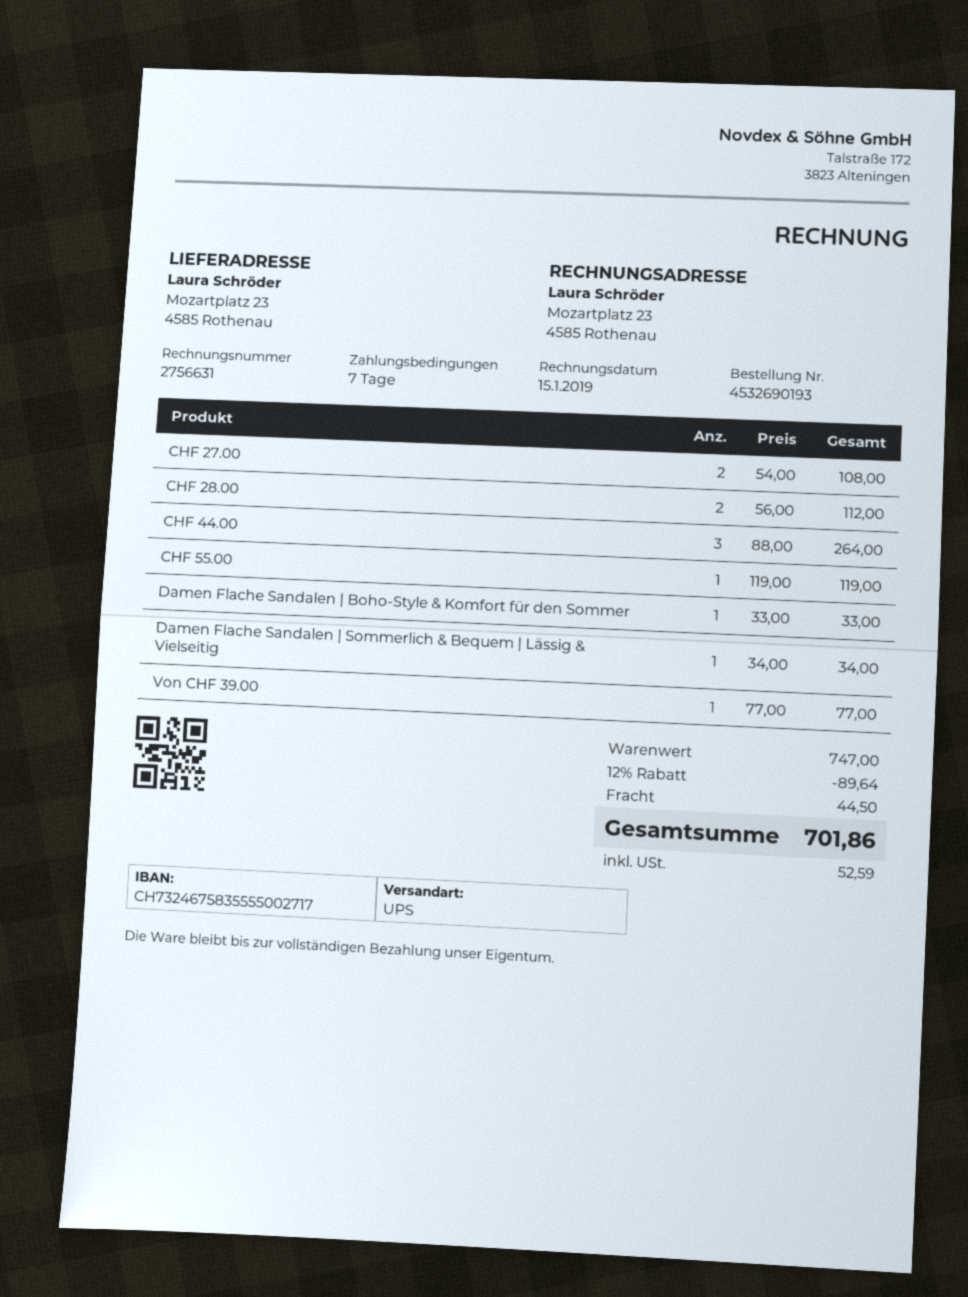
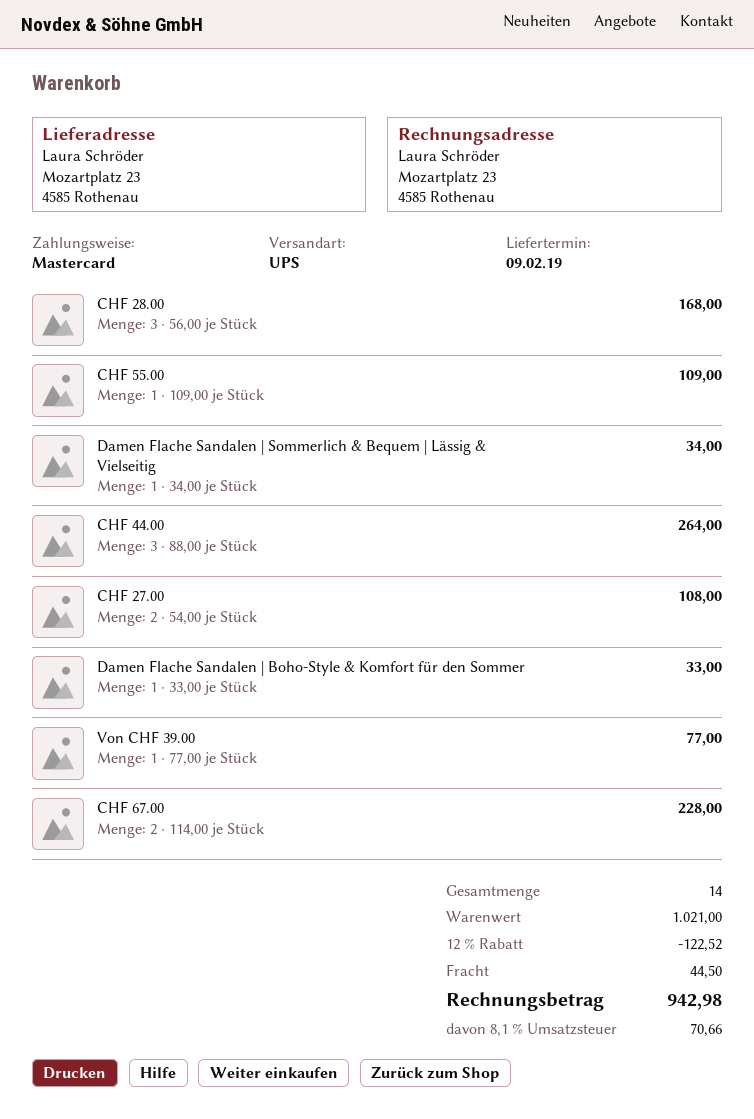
CHF 28.00: 2 x 56.00 = 112.00 -> 3 x 56.00 = 168.00
CHF 55.00: 1 x 119.00 = 119.00 -> 1 x 109.00 = 109.00
CHF 67.00: none -> 2 x 114.00 = 228.00
subtotal: 747.00 -> 1021.00
discount: 12% = 89.64 -> 12% = 122.52
tax: 52.59 -> 70.66
total: 701.86 -> 942.98

